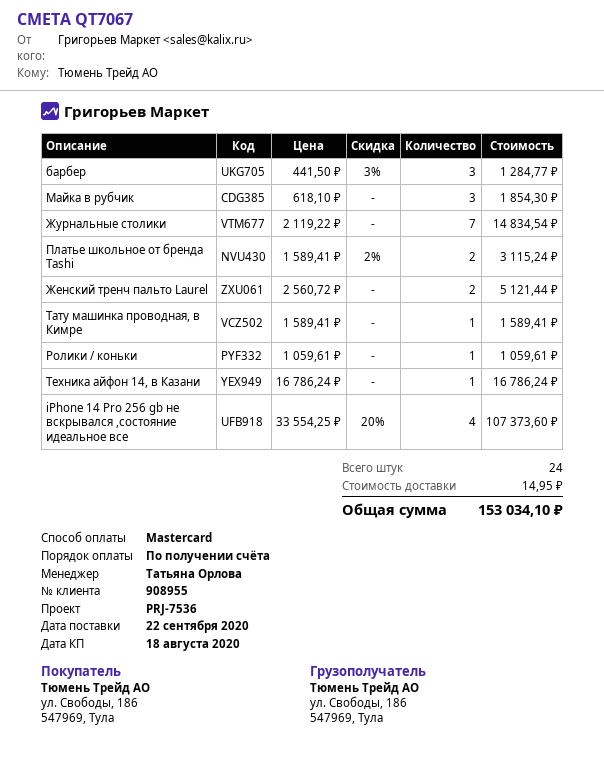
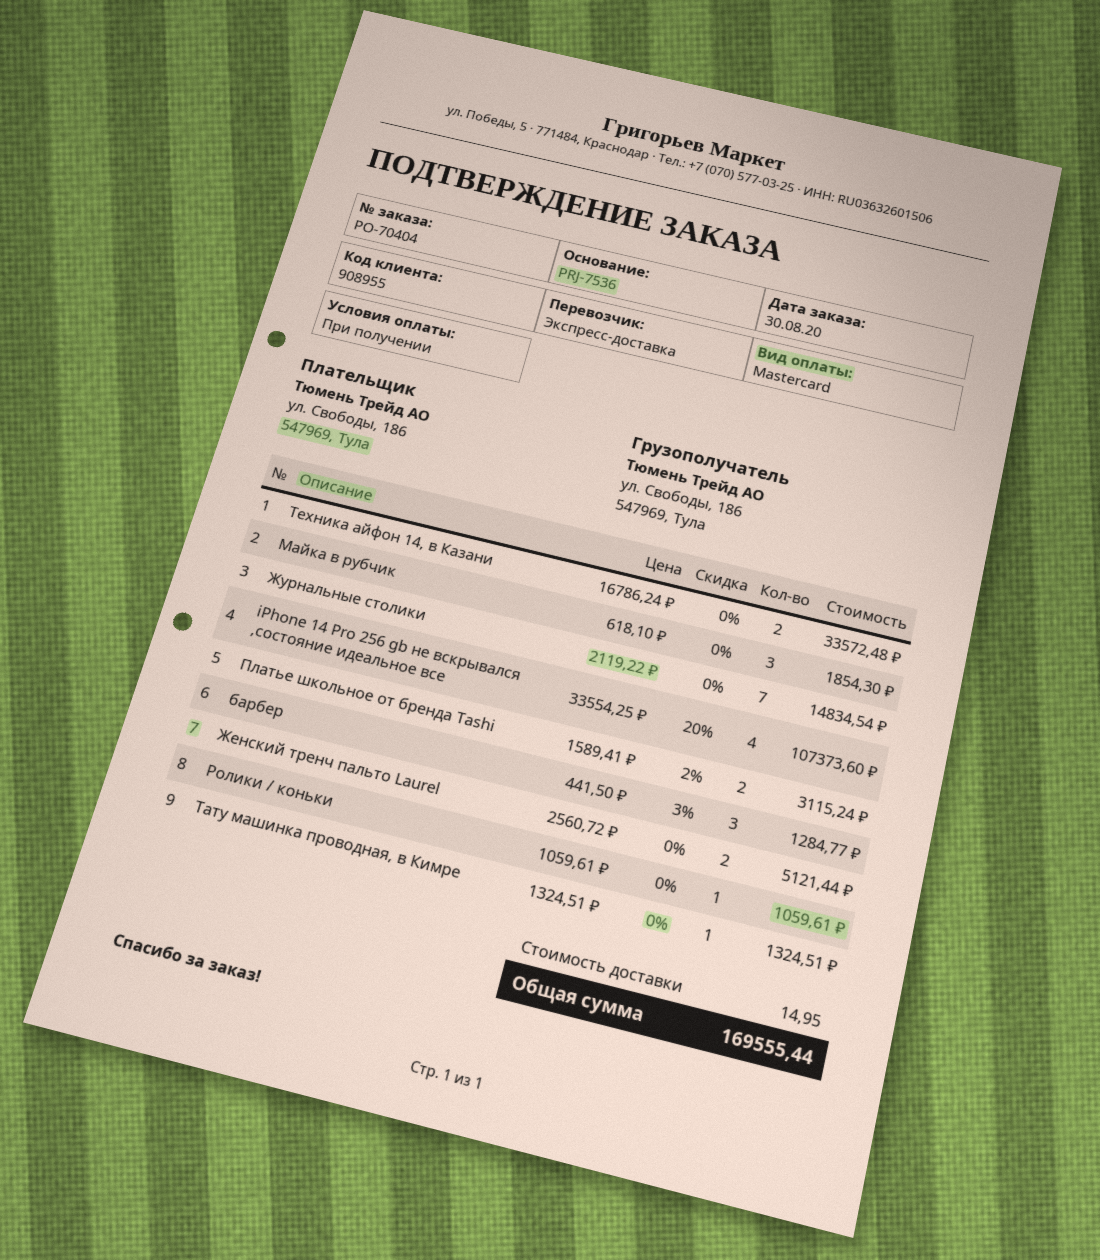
Тату машинка проводная, в Кимре: 1 x 1589.41 = 1589.41 -> 1 x 1324.51 = 1324.51
Техника айфон 14, в Казани: 1 x 16786.24 = 16786.24 -> 2 x 16786.24 = 33572.48
total: 153034.10 -> 169555.44

